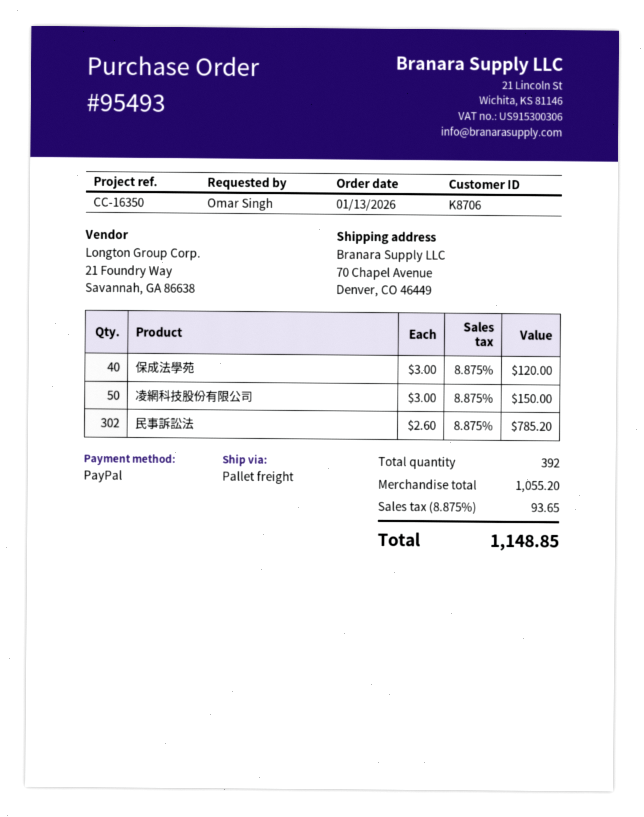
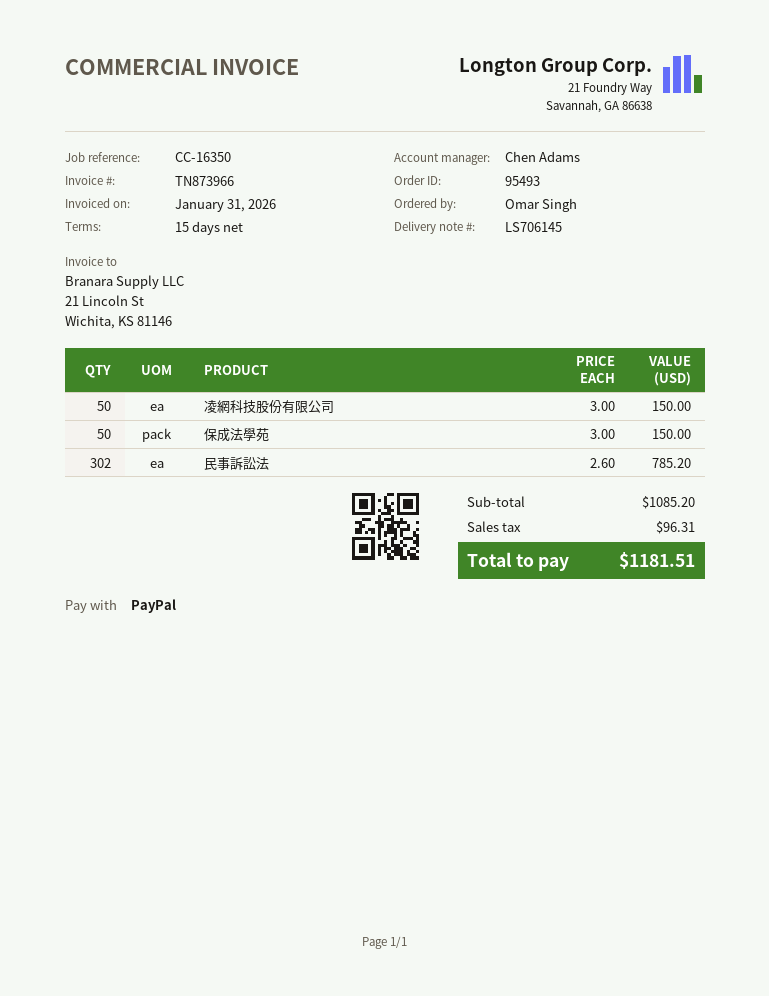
保成法學苑: 40 x 3.00 = 120.00 -> 50 x 3.00 = 150.00
subtotal: 1055.20 -> 1085.20
tax: 93.65 -> 96.31
total: 1148.85 -> 1181.51

